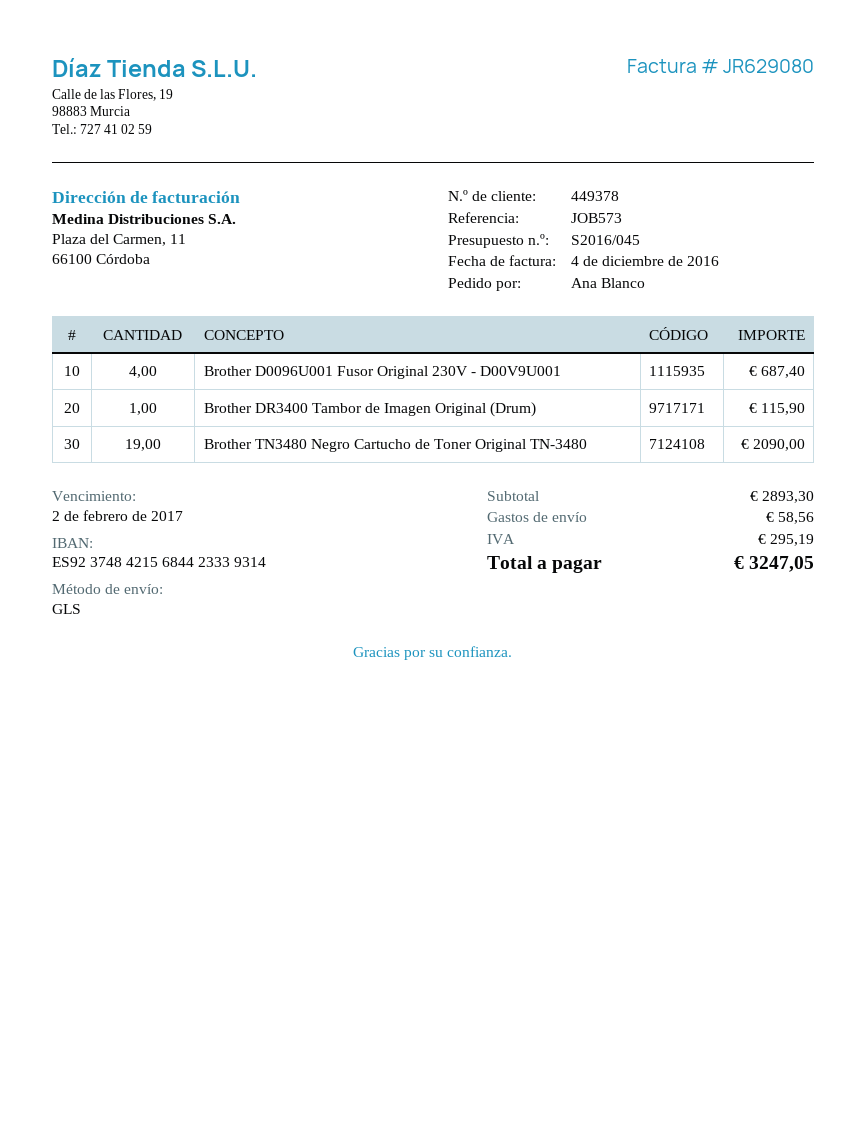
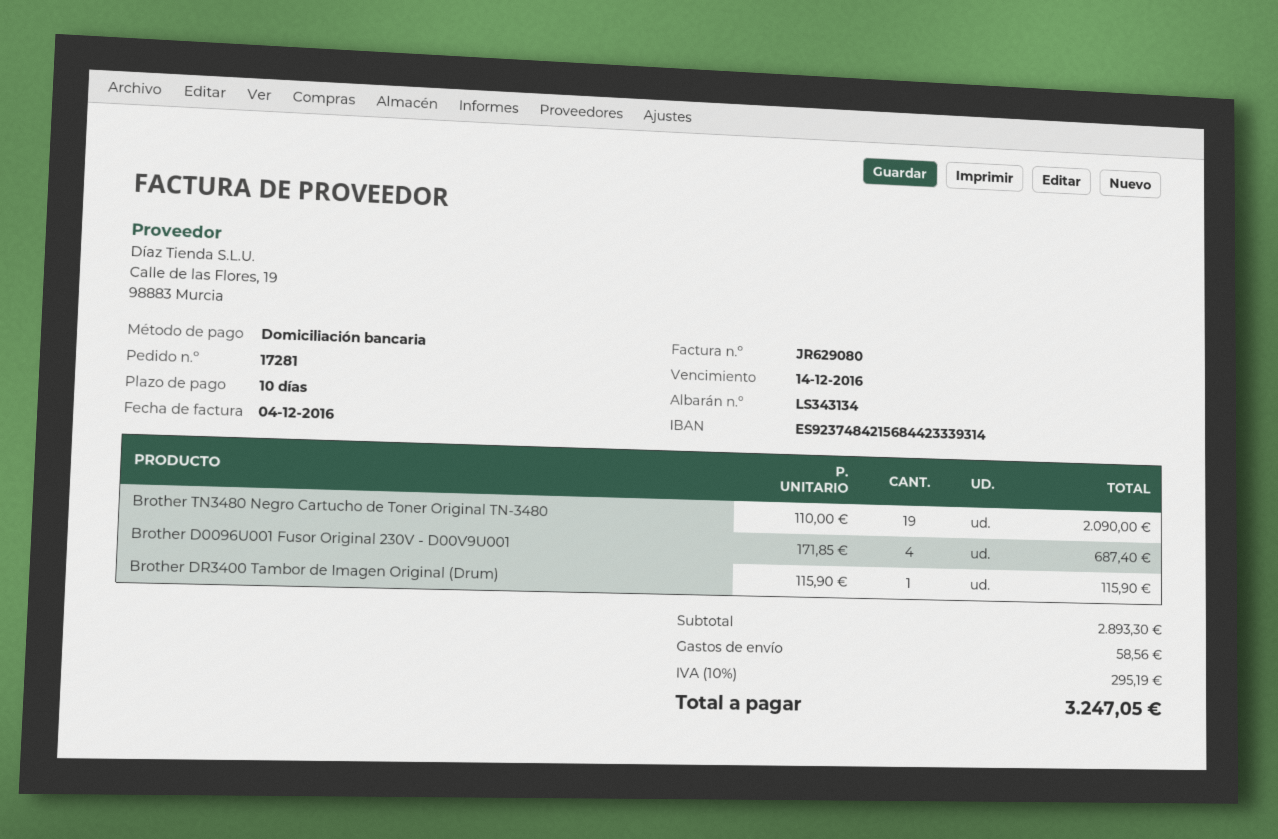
due date: 2017-02-02 -> 2016-12-14

